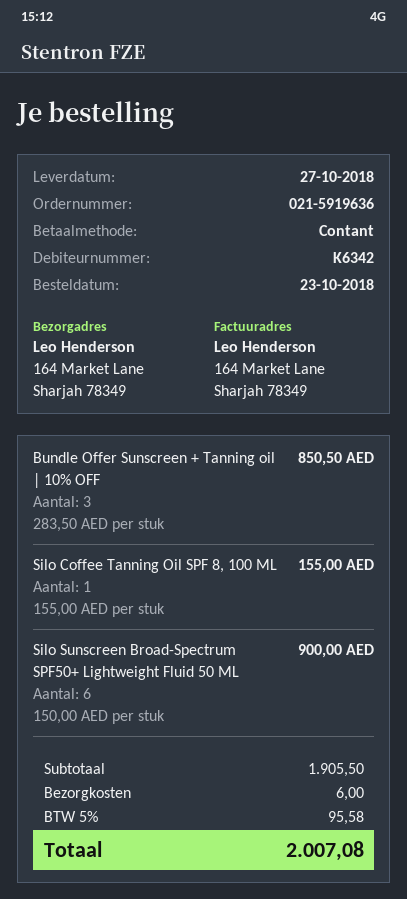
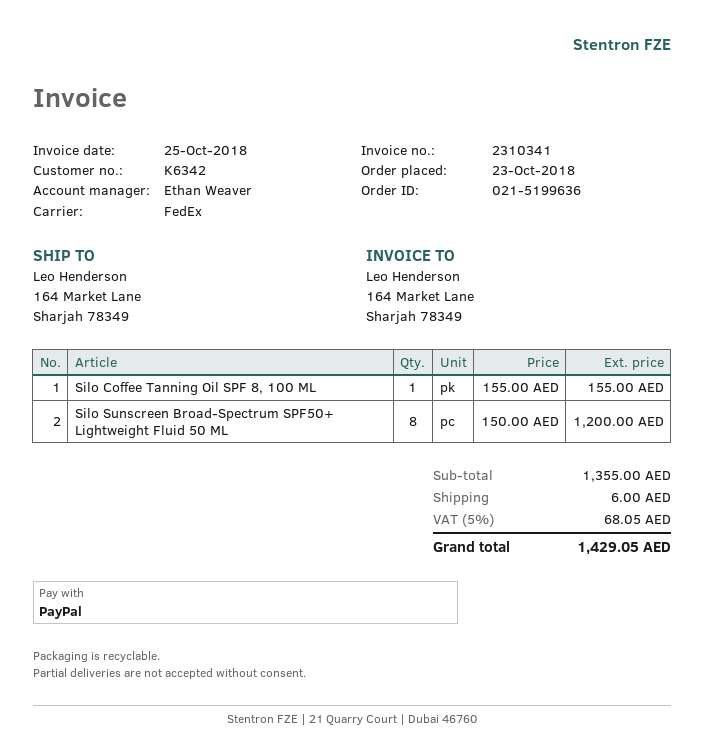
order number: 021-5919636 -> 021-5199636
payment method: cash -> PayPal
Bundle Offer Sunscreen + Tanning oil | 10% OFF: 3 x 283.50 = 850.50 -> none
Silo Sunscreen Broad-Spectrum SPF50+ Lightweight Fluid 50 ML: 6 x 150.00 = 900.00 -> 8 x 150.00 = 1200.00
subtotal: 1905.50 -> 1355.00
tax: 5% = 95.58 -> 5% = 68.05
total: 2007.08 -> 1429.05

